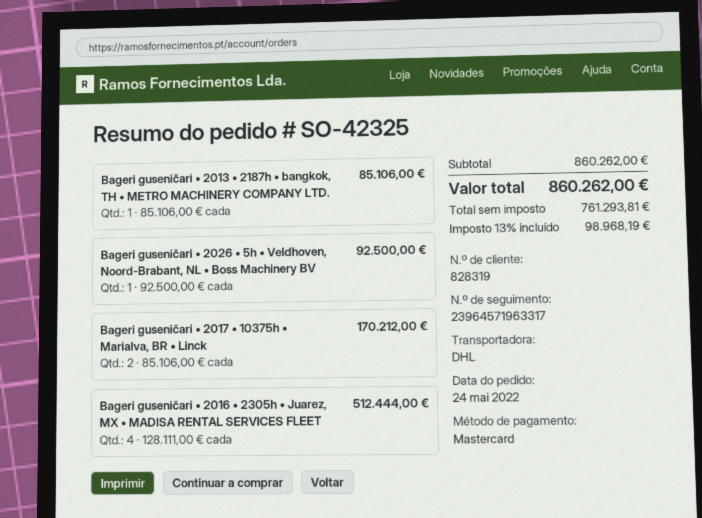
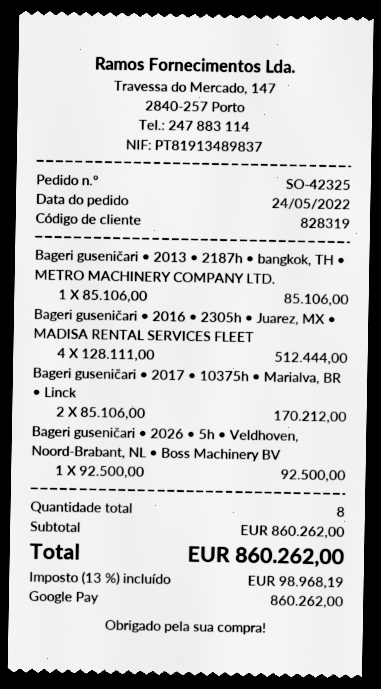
payment method: Mastercard -> Google Pay

